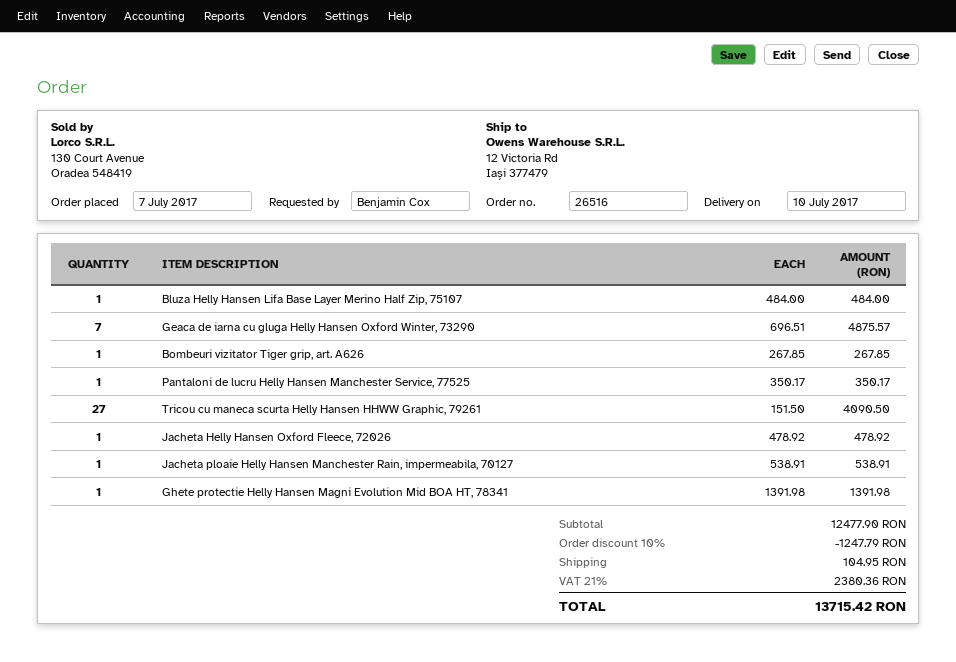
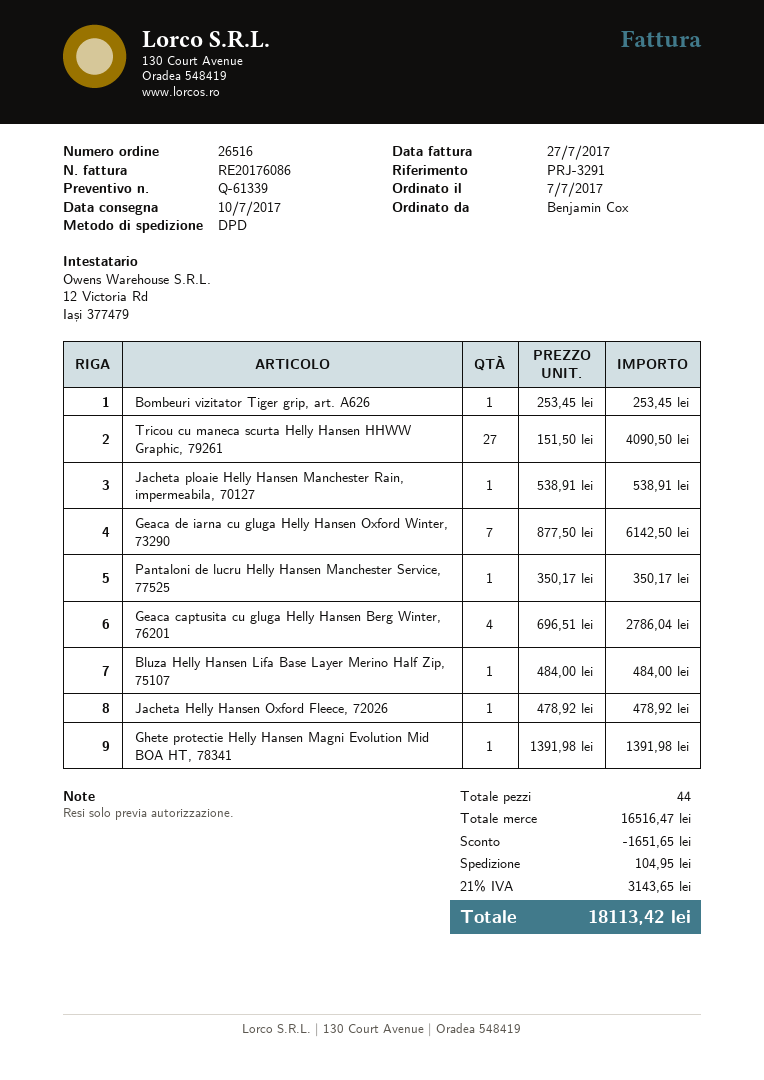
Geaca de iarna cu gluga Helly Hansen Oxford Winter, 73290: 7 x 696.51 = 4875.57 -> 7 x 877.50 = 6142.50
Bombeuri vizitator Tiger grip, art. A626: 1 x 267.85 = 267.85 -> 1 x 253.45 = 253.45
Geaca captusita cu gluga Helly Hansen Berg Winter, 76201: none -> 4 x 696.51 = 2786.04
subtotal: 12477.90 -> 16516.47
discount: 1247.79 -> 1651.65
tax: 21% = 2380.36 -> 21% = 3143.65
total: 13715.42 -> 18113.42

